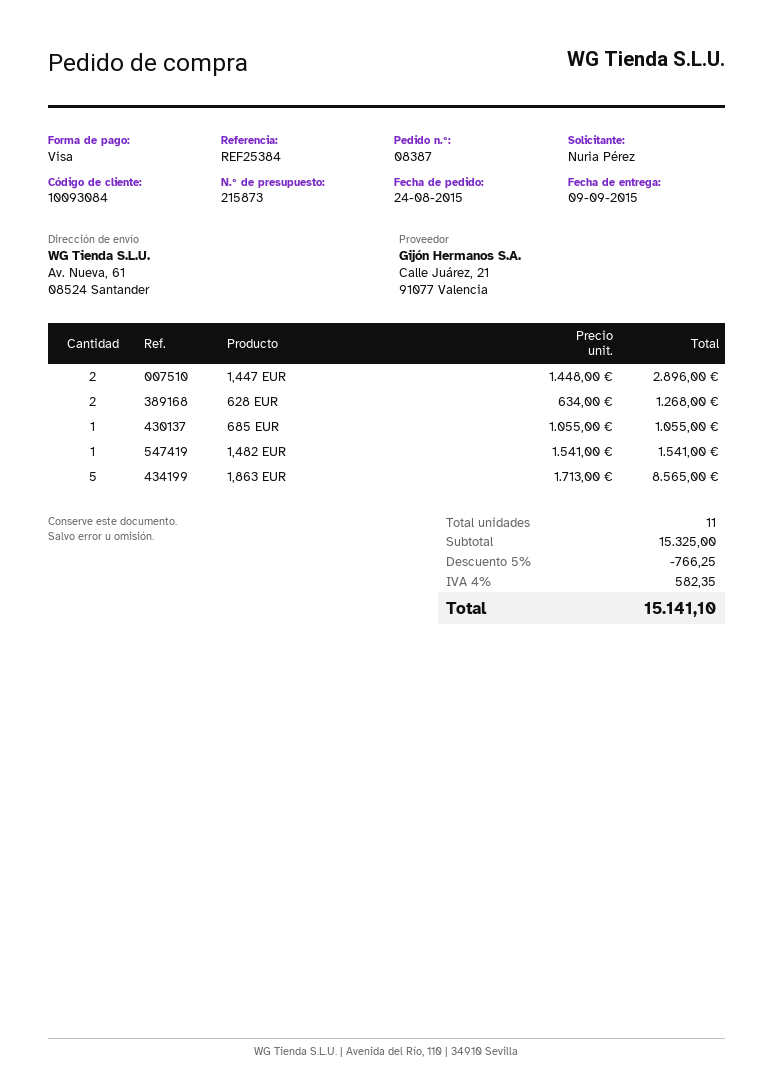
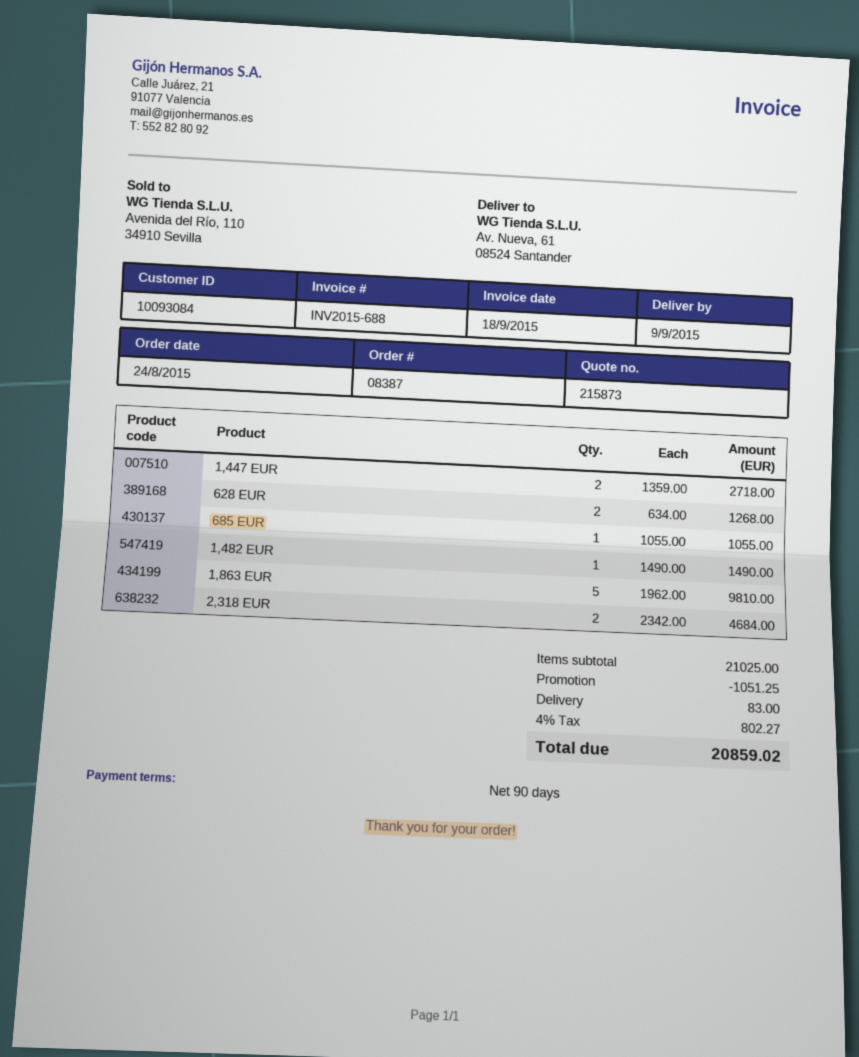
1,447 EUR: 2 x 1448.00 = 2896.00 -> 2 x 1359.00 = 2718.00
1,482 EUR: 1 x 1541.00 = 1541.00 -> 1 x 1490.00 = 1490.00
1,863 EUR: 5 x 1713.00 = 8565.00 -> 5 x 1962.00 = 9810.00
2,318 EUR: none -> 2 x 2342.00 = 4684.00
subtotal: 15325.00 -> 21025.00
discount: 766.25 -> 1051.25
shipping: none -> 83.00
tax: 4% = 582.35 -> 4% = 802.27
total: 15141.10 -> 20859.02

